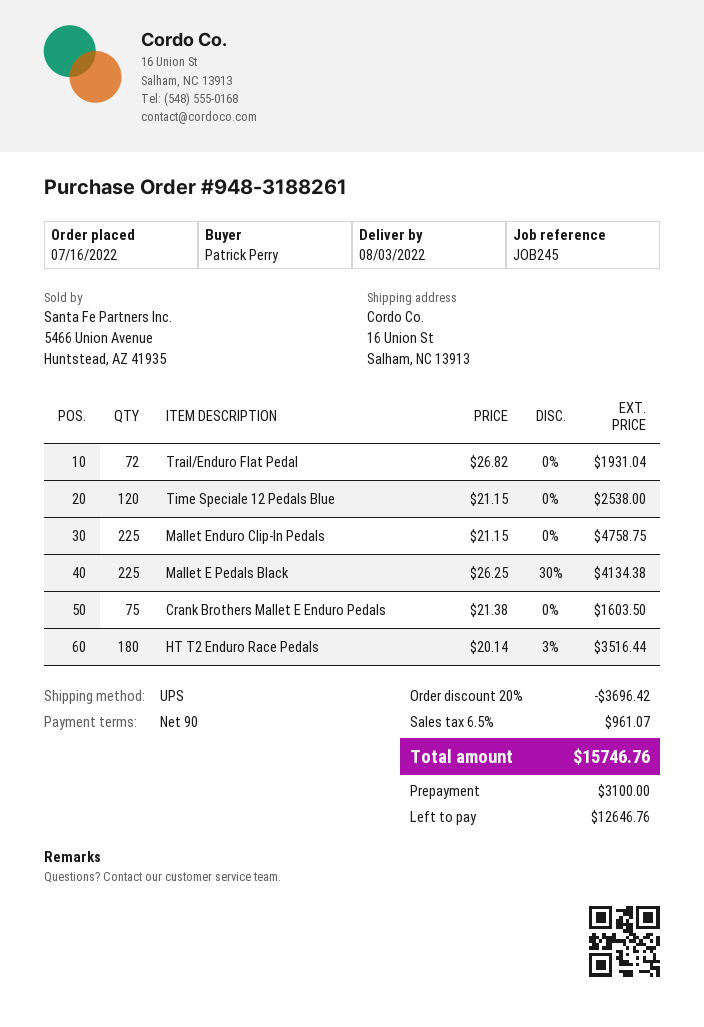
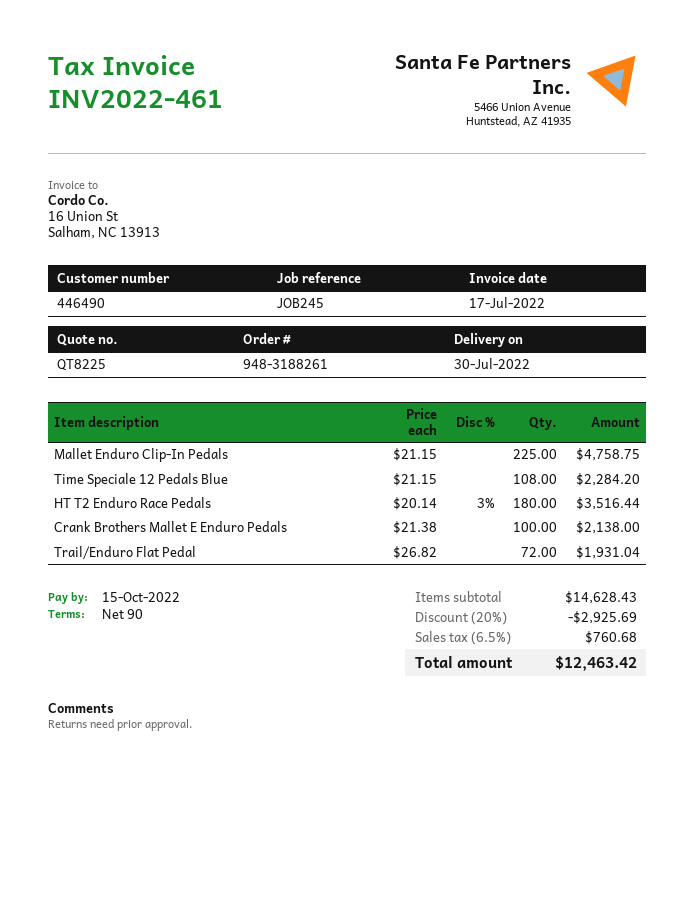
delivery date: 2022-08-03 -> 2022-07-30
Time Speciale 12 Pedals Blue: 120 x 21.15 = 2538.00 -> 108 x 21.15 = 2284.20
Mallet E Pedals Black: 225 x 26.25 - 30% = 4134.38 -> none
Crank Brothers Mallet E Enduro Pedals: 75 x 21.38 = 1603.50 -> 100 x 21.38 = 2138.00
discount: 20% = 3696.42 -> 20% = 2925.69
tax: 6.5% = 961.07 -> 6.5% = 760.68
total: 15746.76 -> 12463.42

